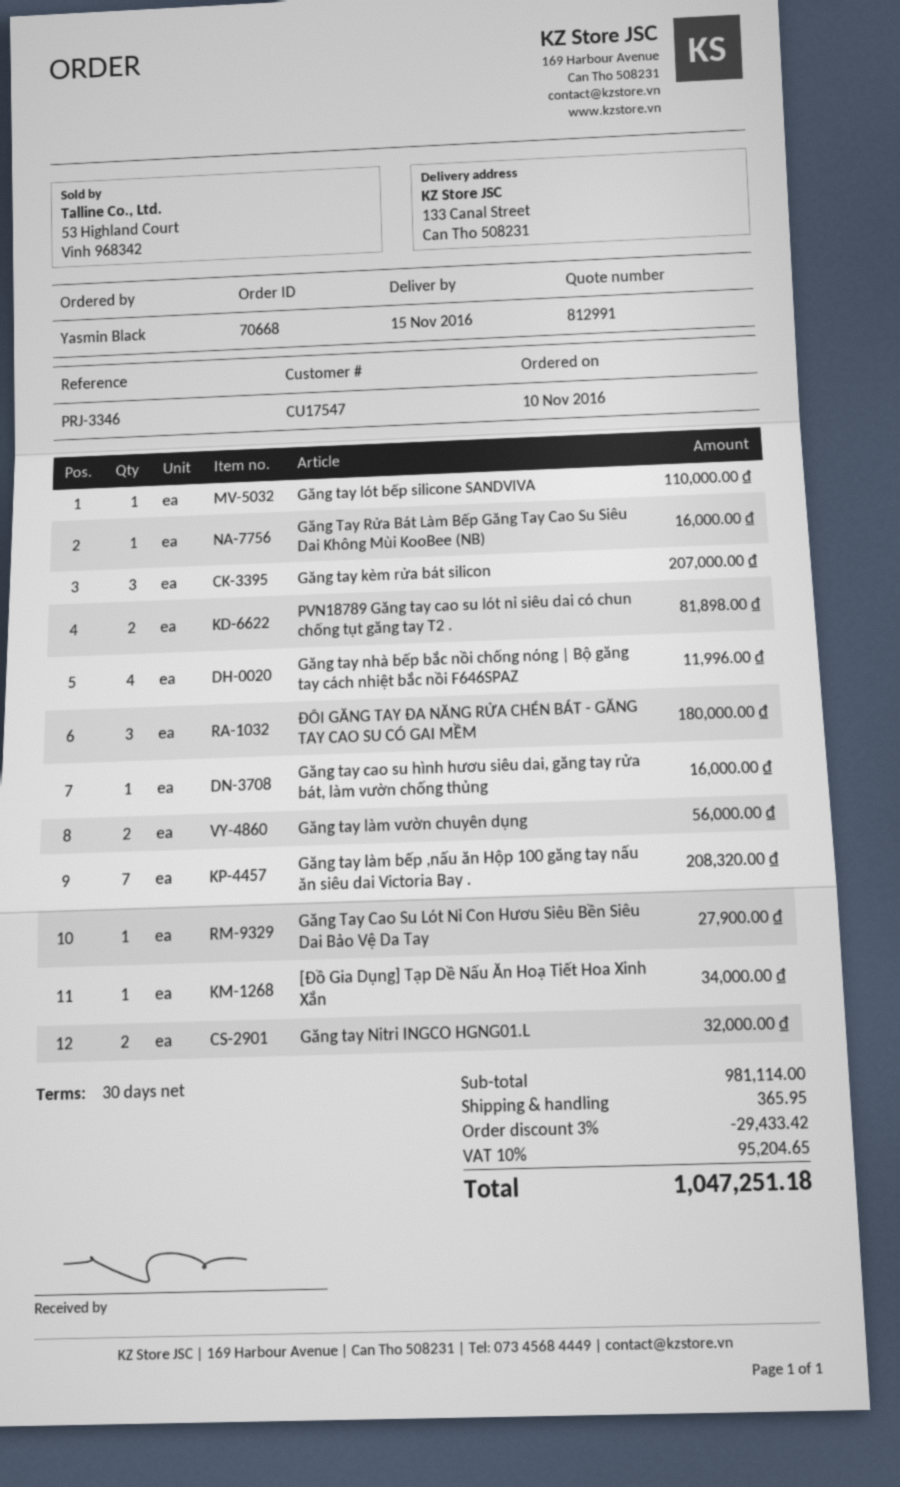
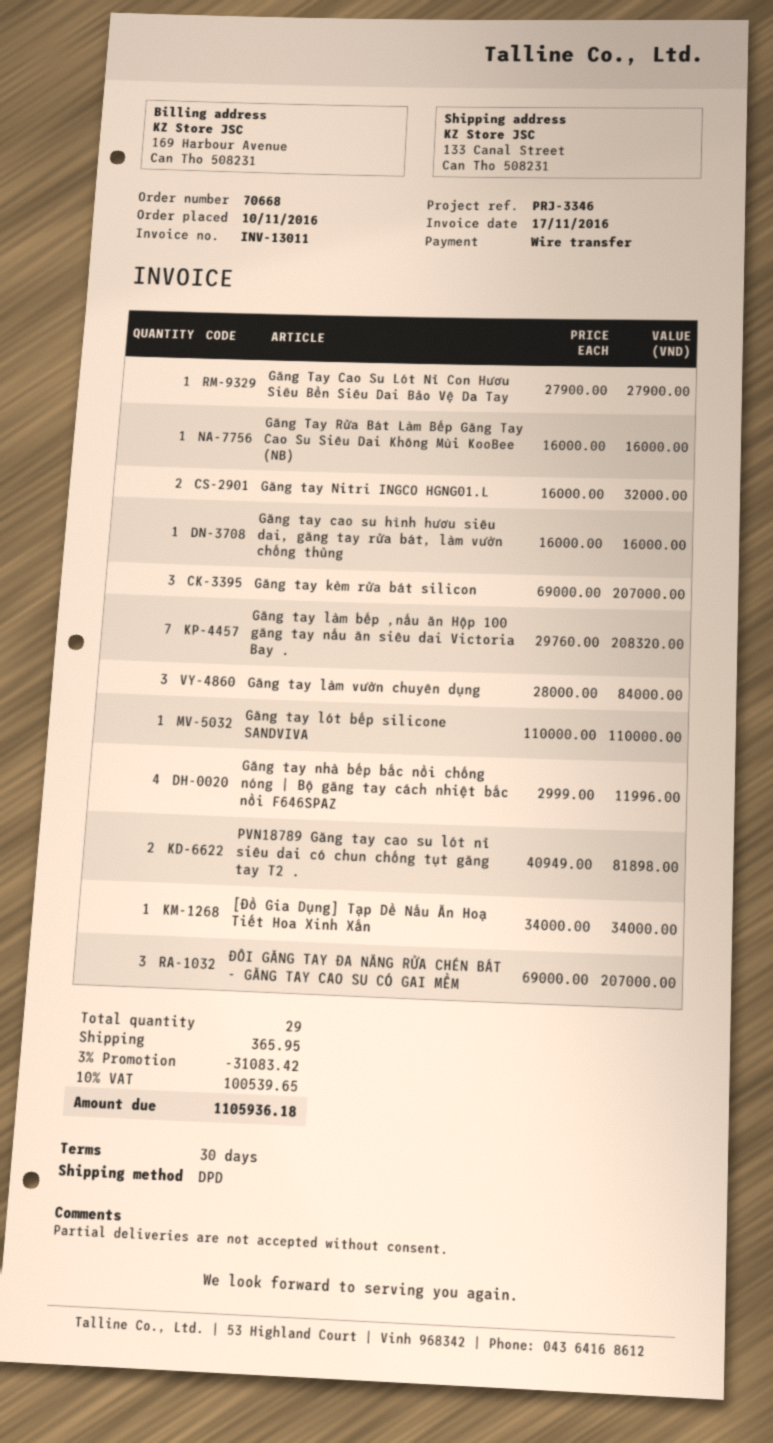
ĐÔI GĂNG TAY ĐA NĂNG RỬA CHÉN BÁT - GĂNG TAY CAO SU CÓ GAI MỀM: 3 for 180000.00 -> 3 for 207000.00
Găng tay làm vườn chuyên dụng: 2 for 56000.00 -> 3 for 84000.00
discount: 3% = 29433.42 -> 3% = 31083.42
tax: 10% = 95204.65 -> 10% = 100539.65
total: 1047251.18 -> 1105936.18

